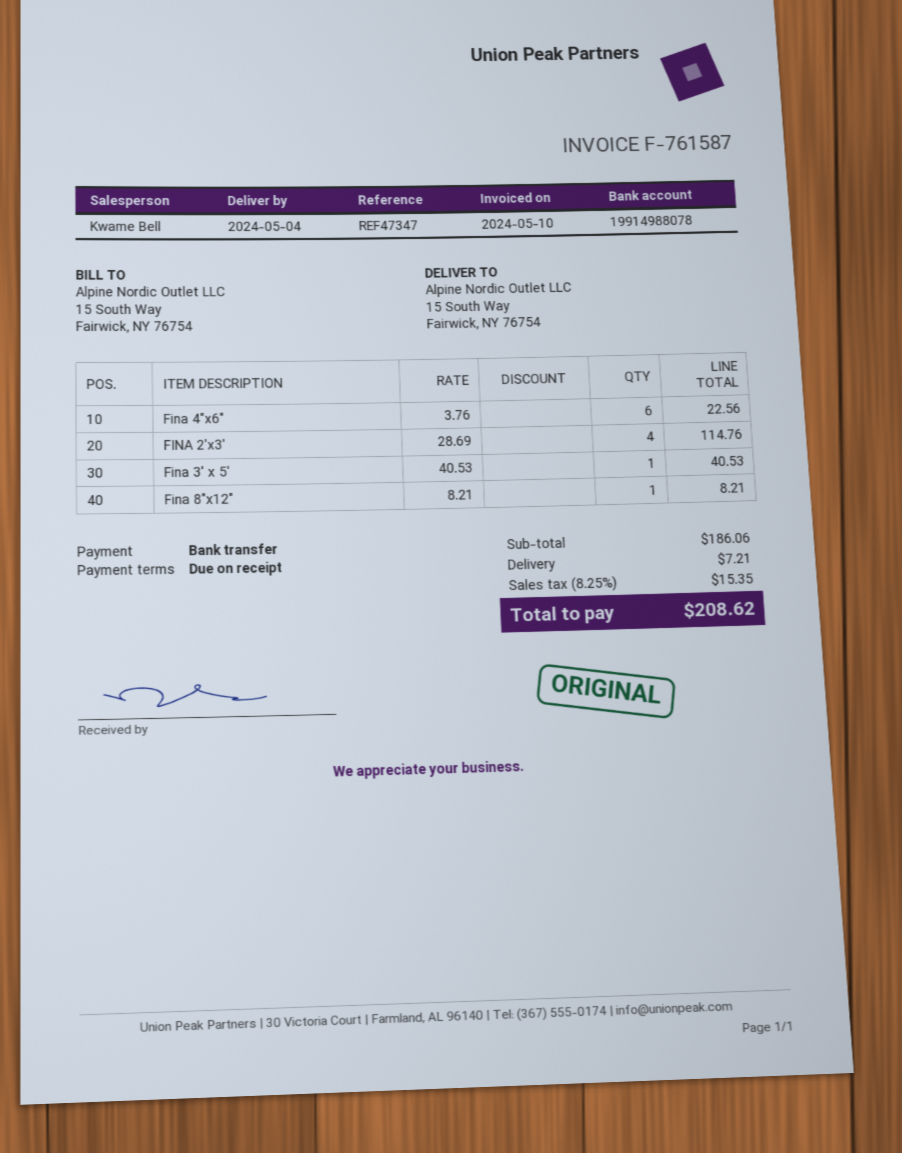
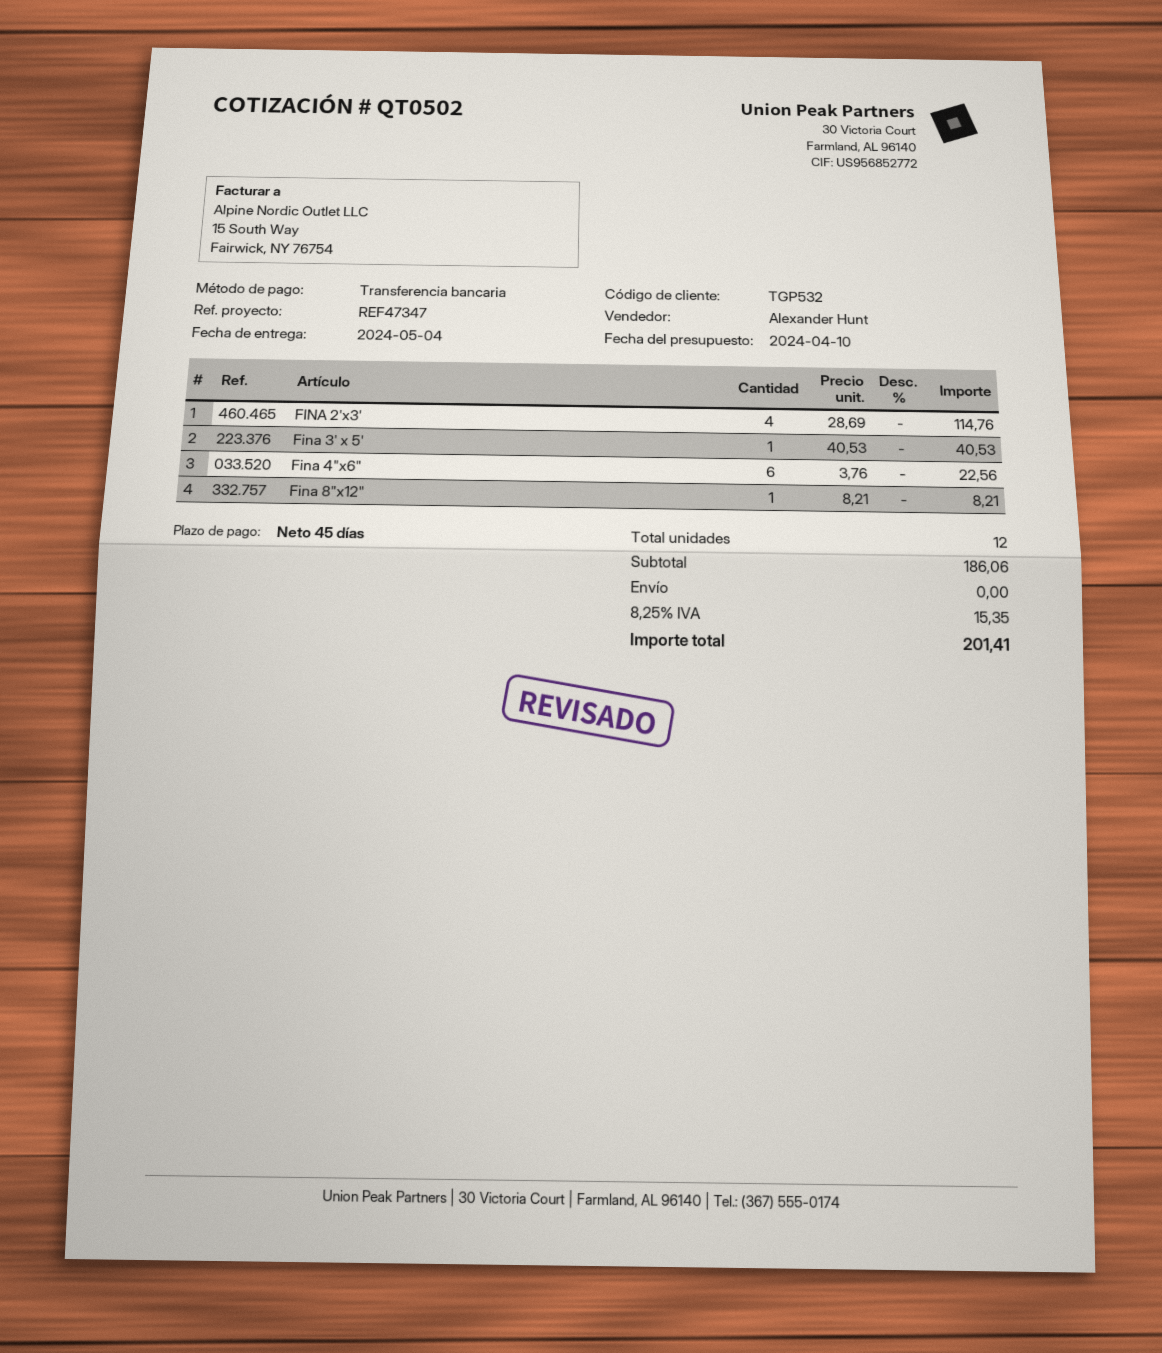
payment terms: on receipt -> 45 days
sales rep: Kwame Bell -> Alexander Hunt
shipping: 7.21 -> 0.00
total: 208.62 -> 201.41

